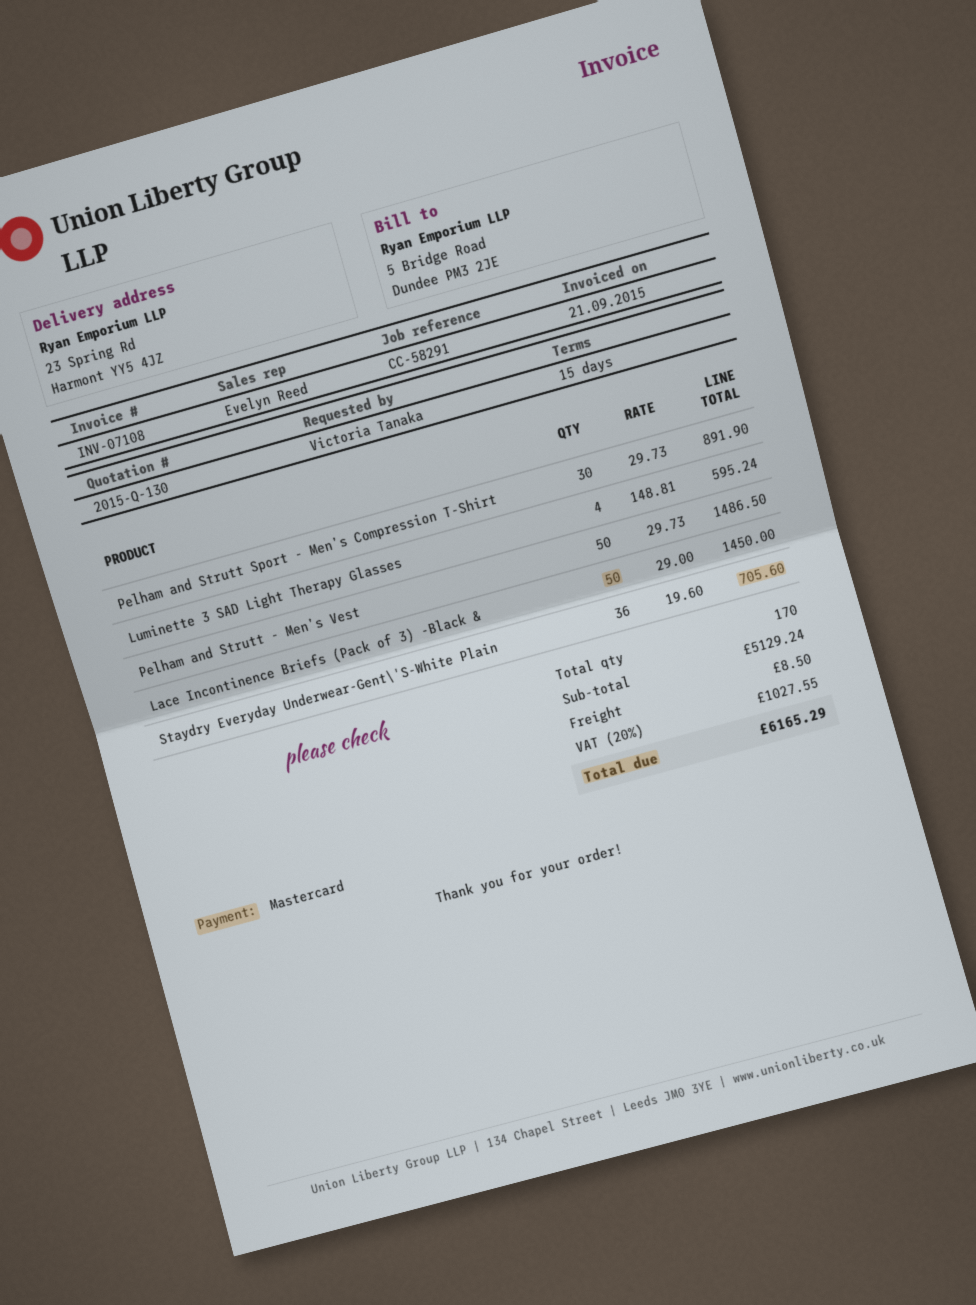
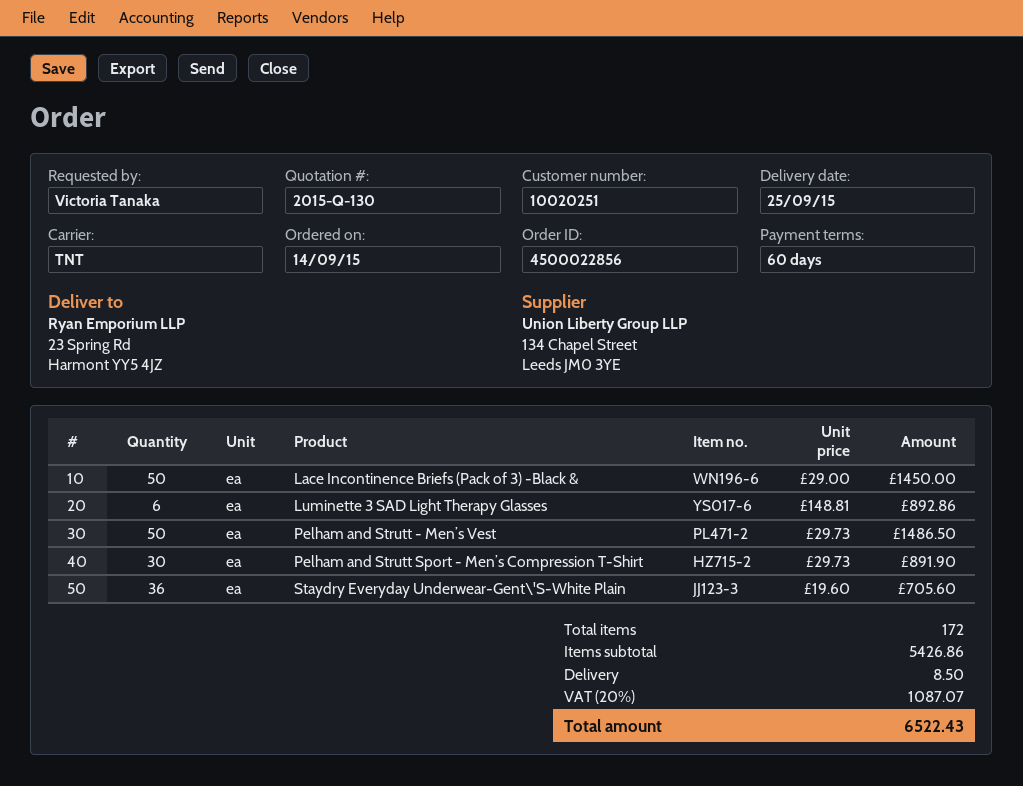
payment terms: 15 days -> 60 days
Luminette 3 SAD Light Therapy Glasses: 4 x 148.81 = 595.24 -> 6 x 148.81 = 892.86
total quantity: 170 -> 172
subtotal: 5129.24 -> 5426.86
tax: 20% = 1027.55 -> 20% = 1087.07
total: 6165.29 -> 6522.43

